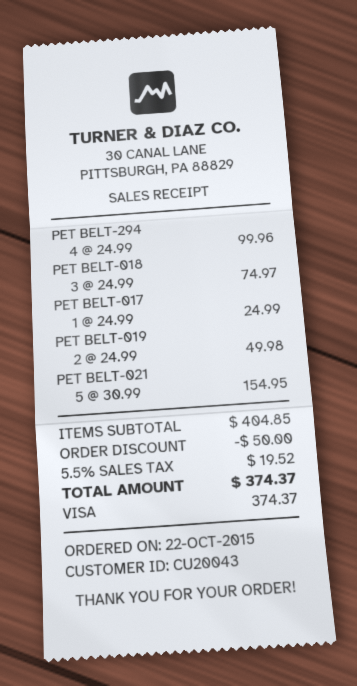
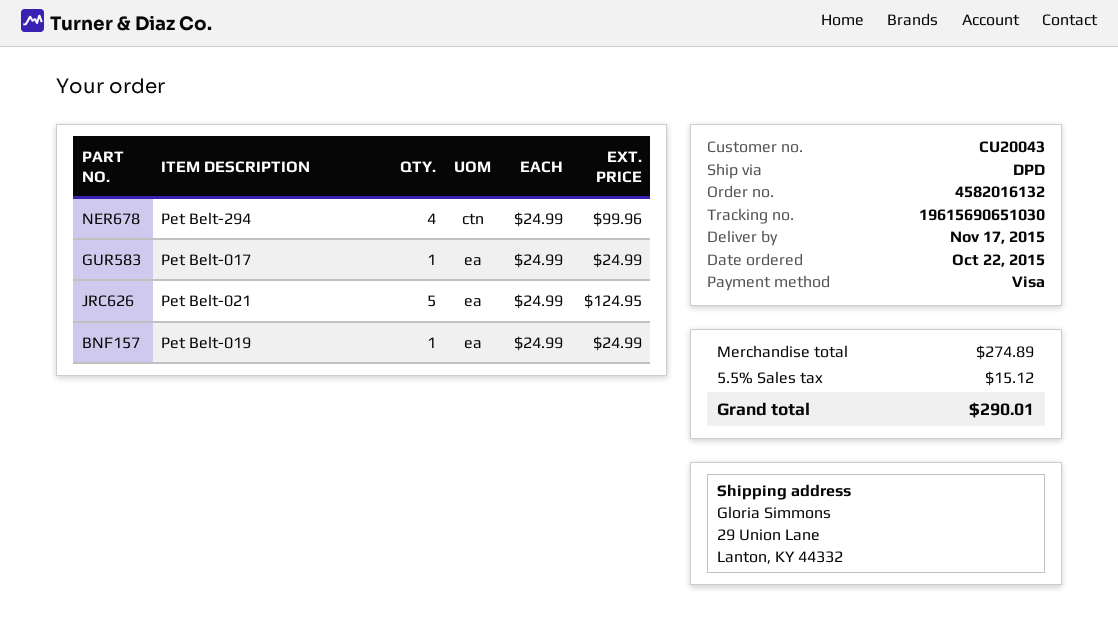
PET BELT-018: 3 x 24.99 = 74.97 -> none
PET BELT-019: 2 x 24.99 = 49.98 -> 1 x 24.99 = 24.99
PET BELT-021: 5 x 30.99 = 154.95 -> 5 x 24.99 = 124.95
subtotal: 404.85 -> 274.89
discount: 50.00 -> none
tax: 5.5% = 19.52 -> 5.5% = 15.12
total: 374.37 -> 290.01

